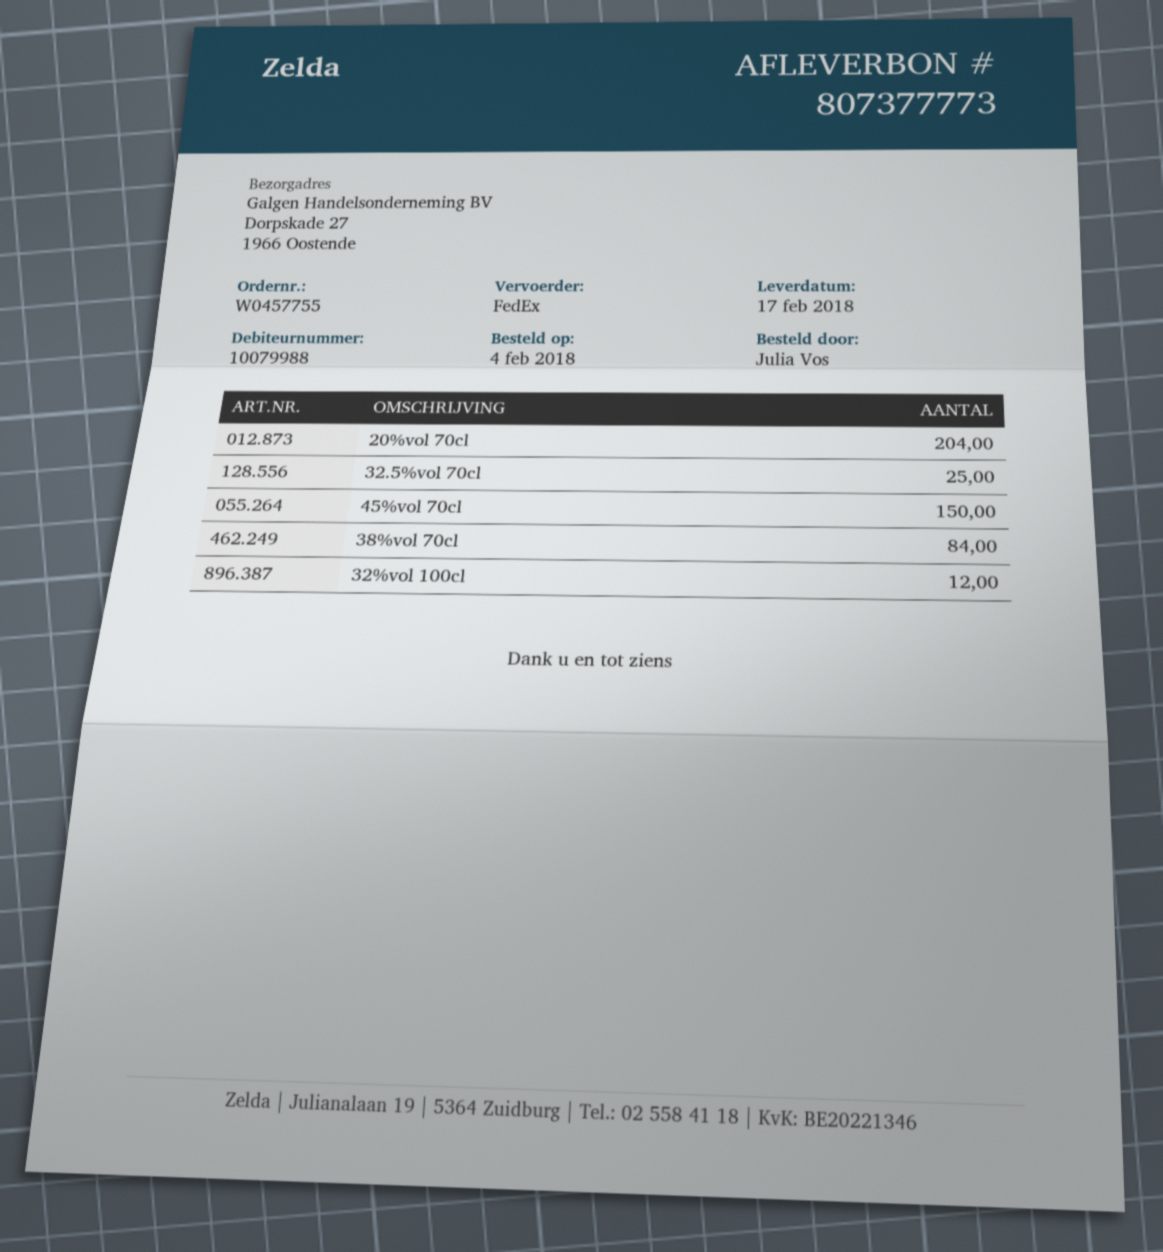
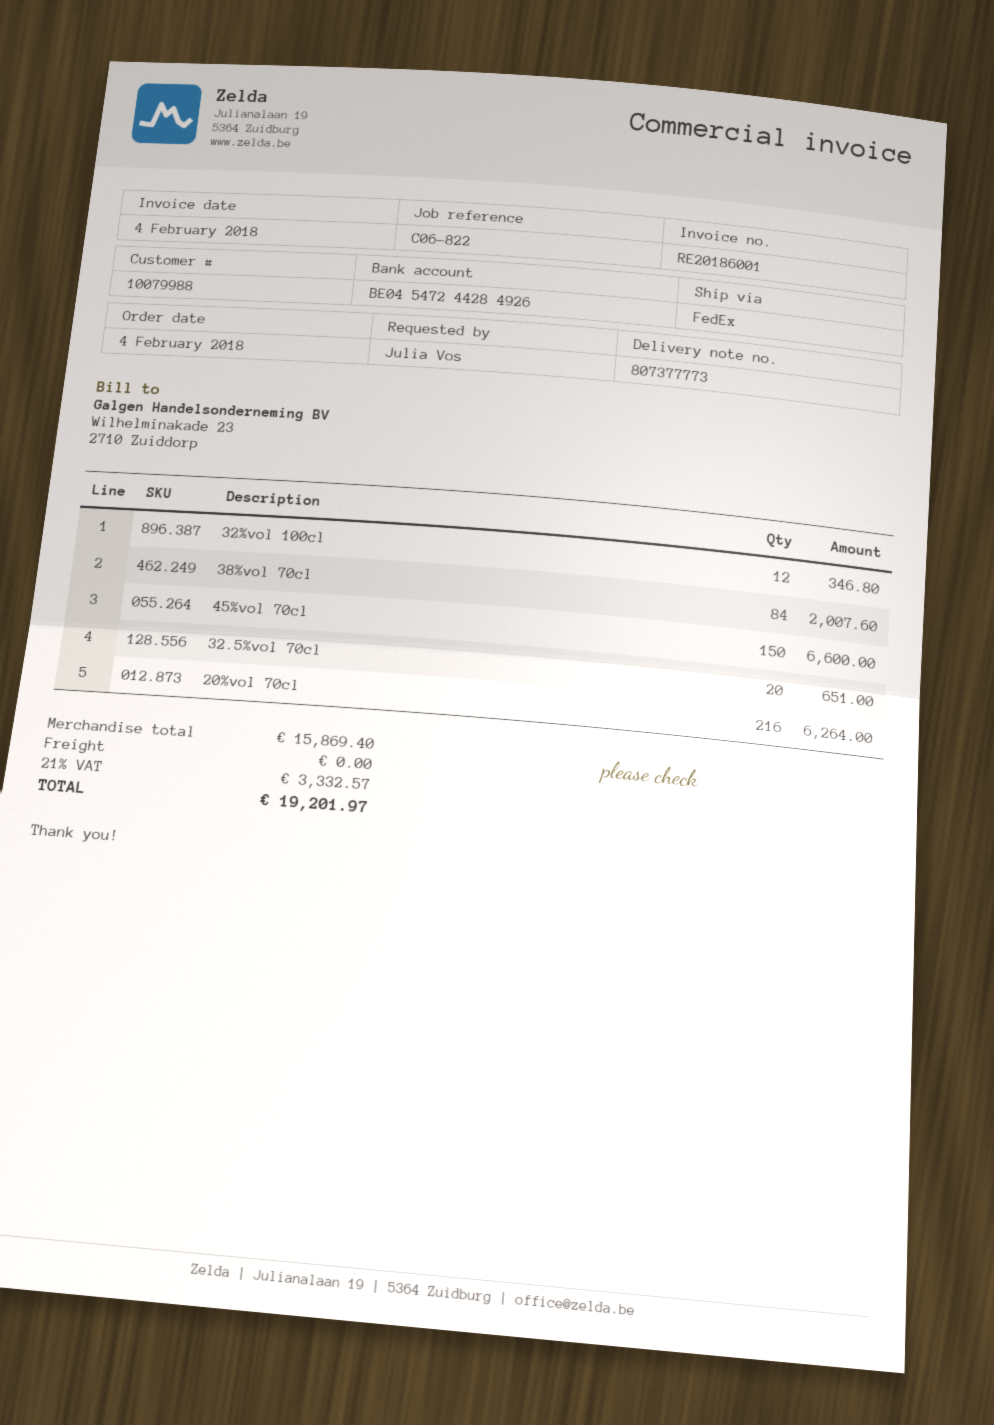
20%vol 70cl: 204 -> 216
32.5%vol 70cl: 25 -> 20

